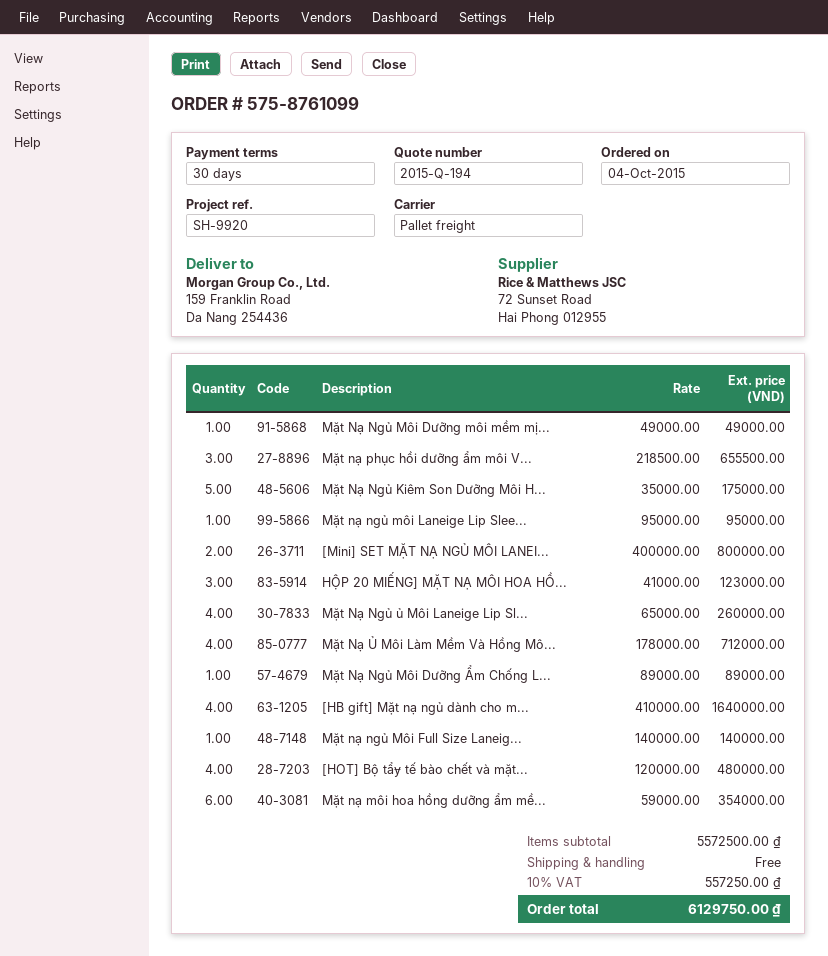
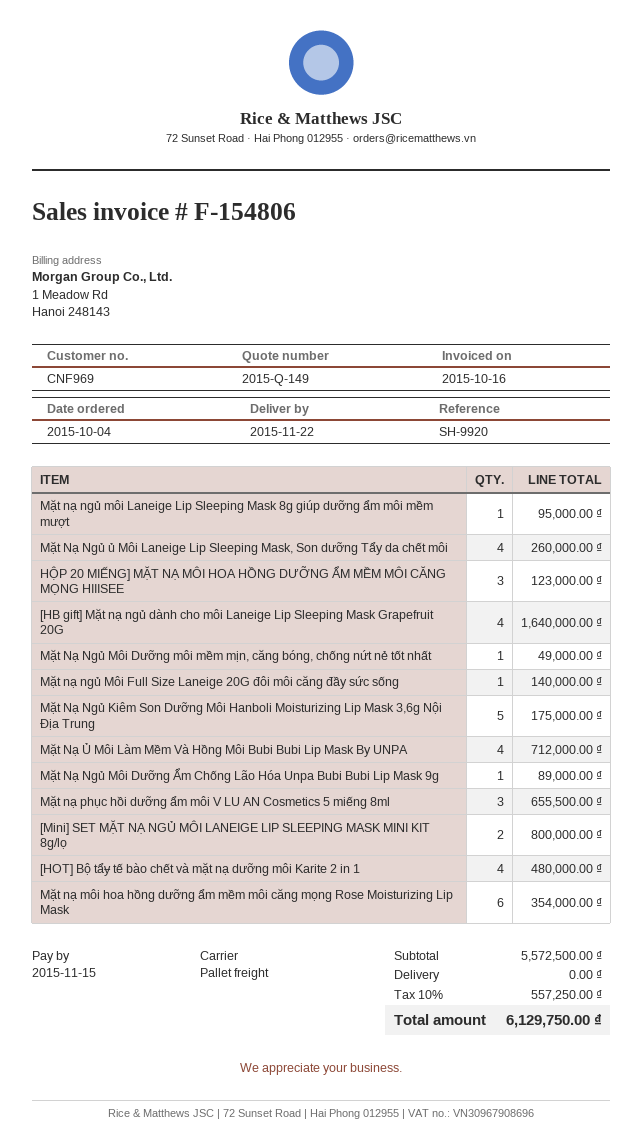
quote number: 2015-Q-194 -> 2015-Q-149

